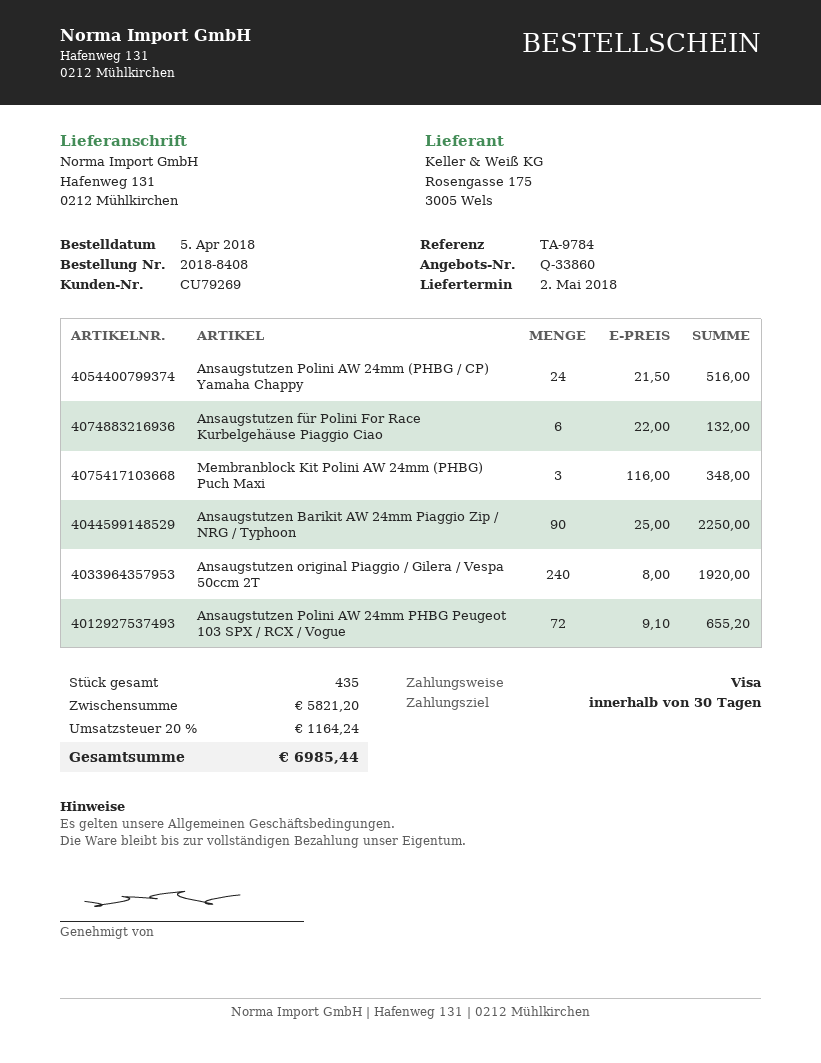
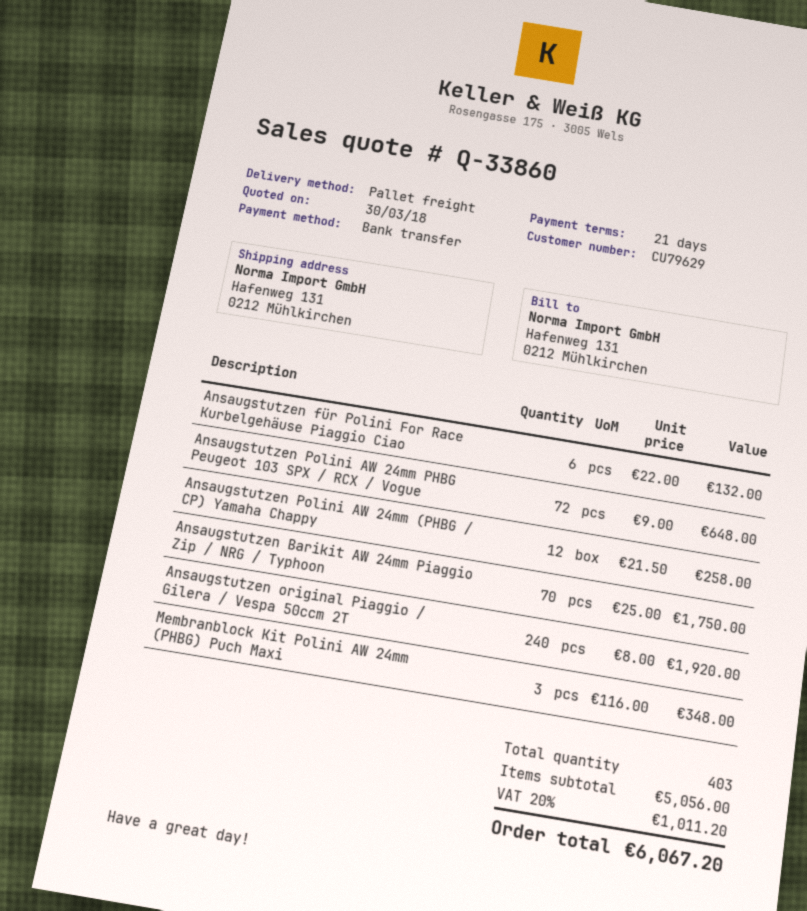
payment terms: 30 days -> 21 days
customer number: CU79269 -> CU79629
payment method: Visa -> bank transfer
Ansaugstutzen Polini AW 24mm (PHBG / CP) Yamaha Chappy: 24 x 21.50 = 516.00 -> 12 x 21.50 = 258.00
Ansaugstutzen Barikit AW 24mm Piaggio Zip / NRG / Typhoon: 90 x 25.00 = 2250.00 -> 70 x 25.00 = 1750.00
Ansaugstutzen Polini AW 24mm PHBG Peugeot 103 SPX / RCX / Vogue: 72 x 9.10 = 655.20 -> 72 x 9.00 = 648.00
total quantity: 435 -> 403
subtotal: 5821.20 -> 5056.00
tax: 20% = 1164.24 -> 20% = 1011.20
total: 6985.44 -> 6067.20

